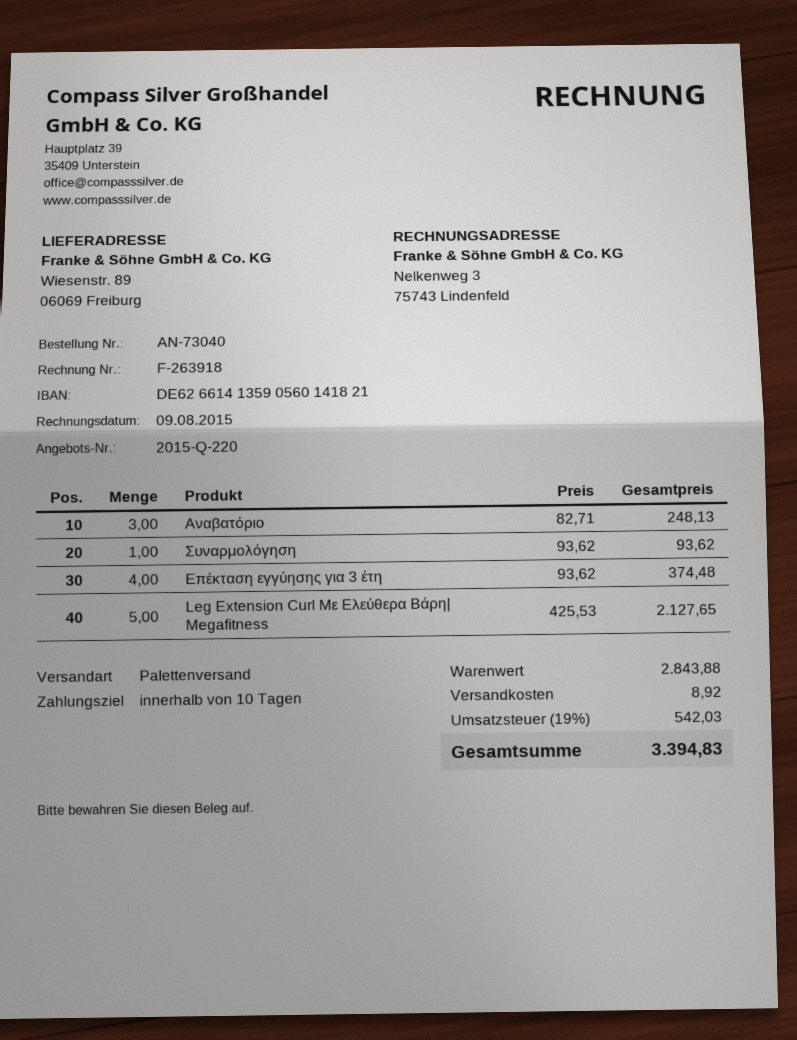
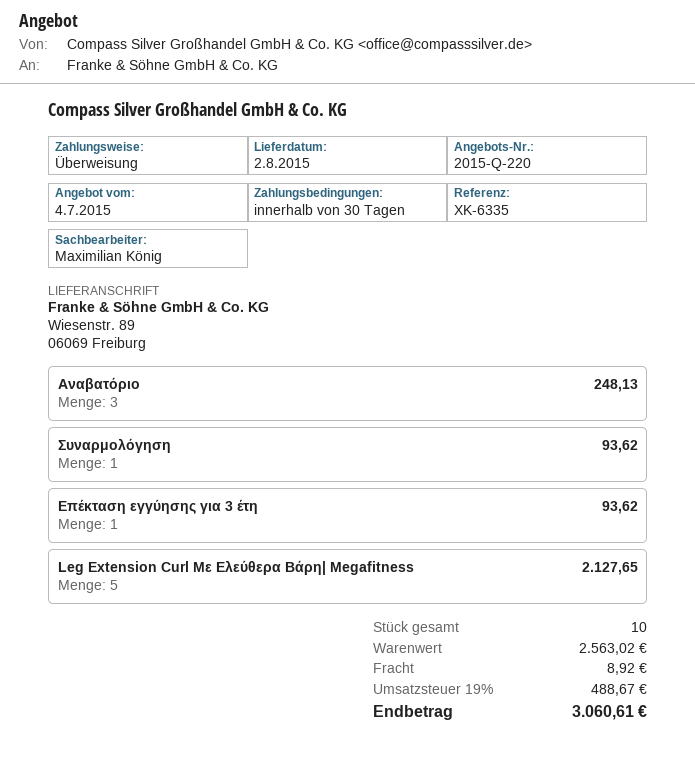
payment terms: 10 days -> 30 days
Επέκταση εγγύησης για 3 έτη: 4 for 374.48 -> 1 for 93.62
subtotal: 2843.88 -> 2563.02
tax: 19% = 542.03 -> 19% = 488.67
total: 3394.83 -> 3060.61

